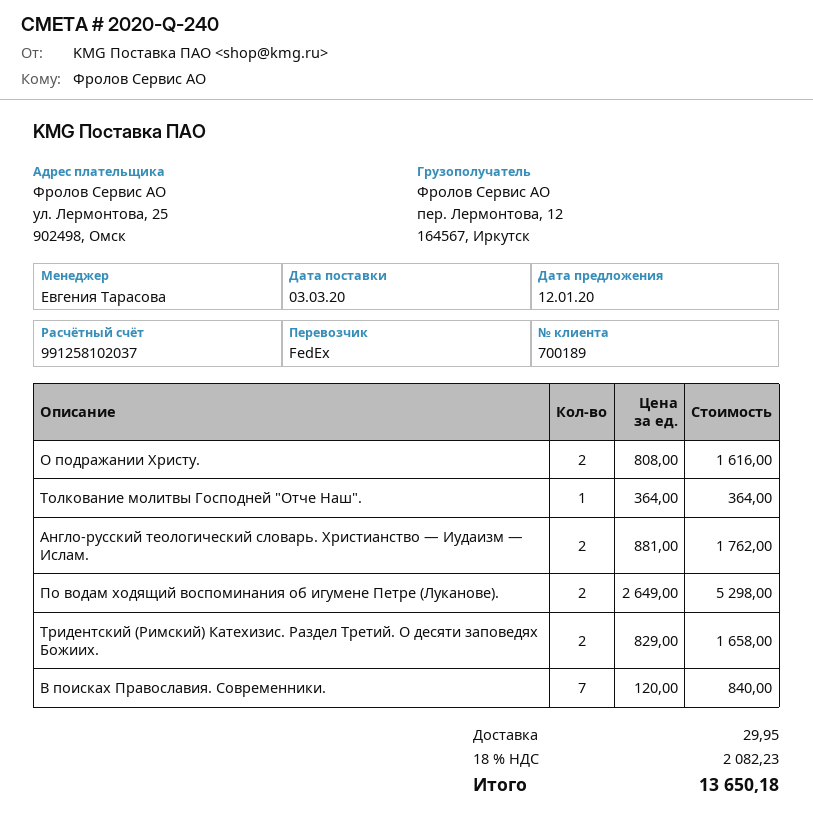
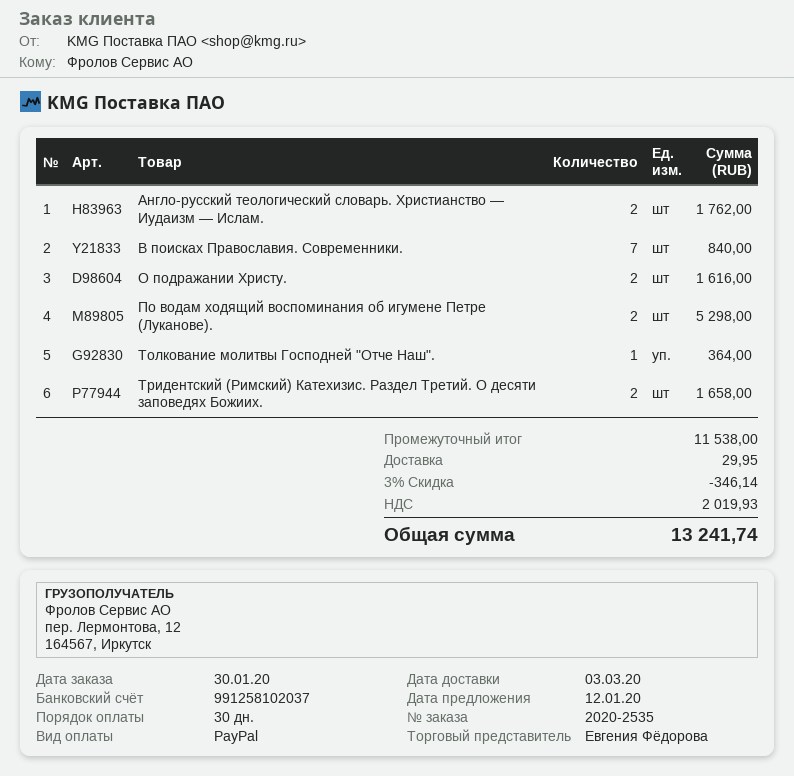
sales rep: Евгения Тарасова -> Евгения Фёдорова
discount: none -> 3% = 346.14
tax: 2082.23 -> 2019.93
total: 13650.18 -> 13241.74

